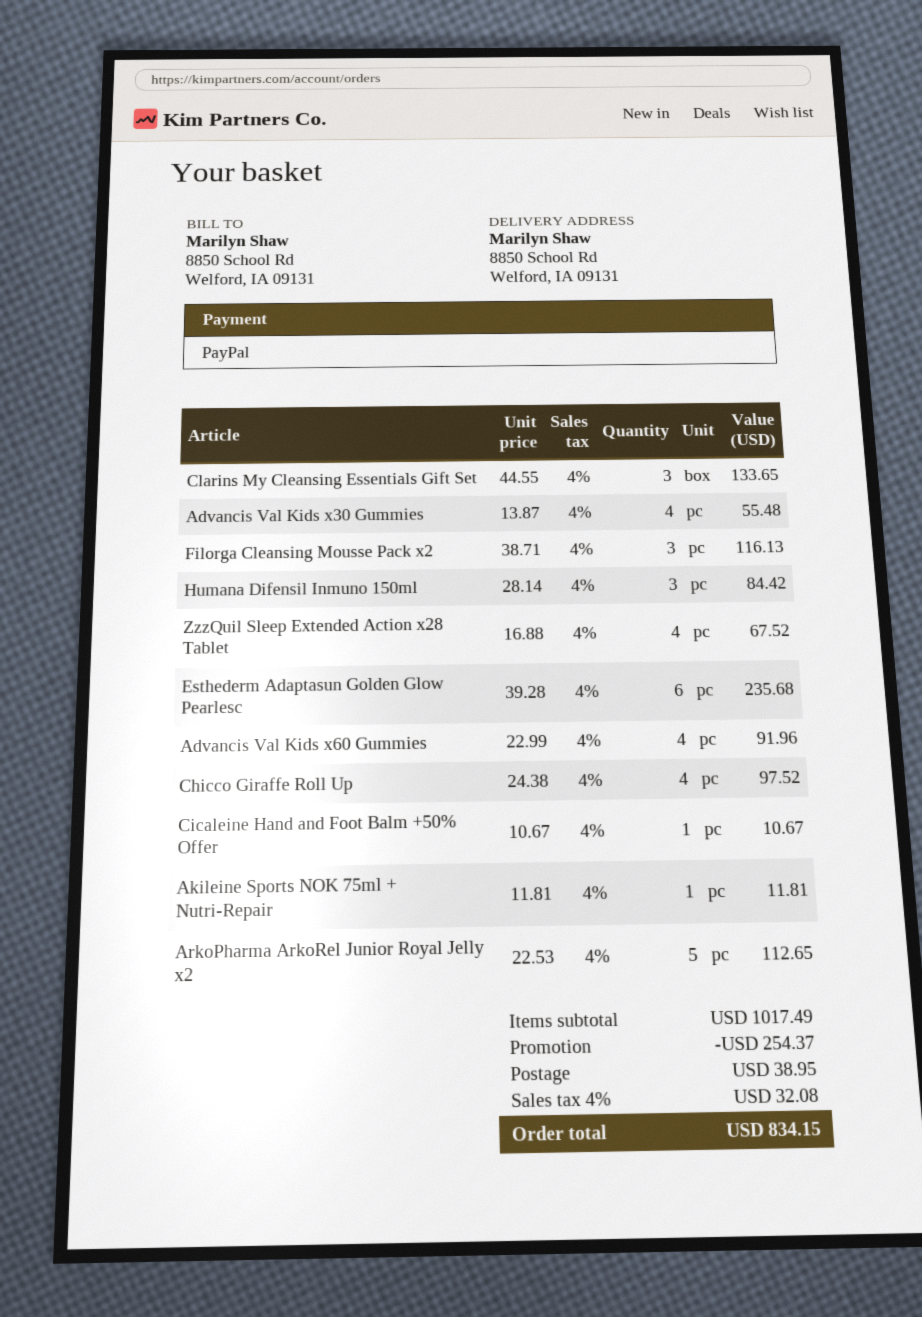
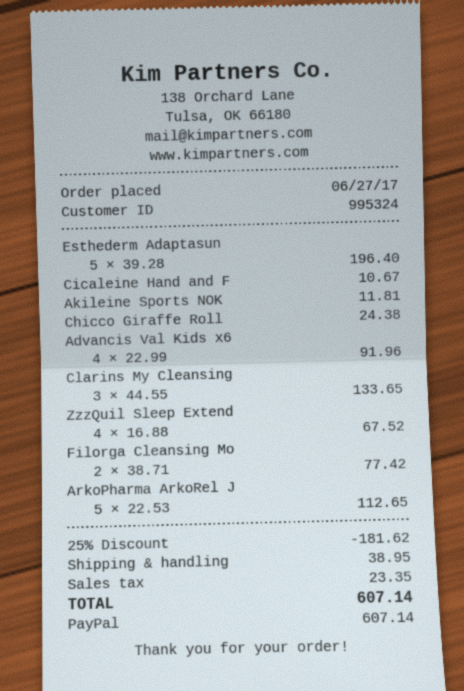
Advancis Val Kids x30 Gummies: 4 x 13.87 = 55.48 -> none
Filorga Cleansing Mousse Pack x2: 3 x 38.71 = 116.13 -> 2 x 38.71 = 77.42
Humana Difensil Inmuno 150ml: 3 x 28.14 = 84.42 -> none
Esthederm Adaptasun Golden Glow Pearlesc: 6 x 39.28 = 235.68 -> 5 x 39.28 = 196.40
Chicco Giraffe Roll Up: 4 x 24.38 = 97.52 -> 1 x 24.38 = 24.38
discount: 254.37 -> 181.62
tax: 32.08 -> 23.35
total: 834.15 -> 607.14

